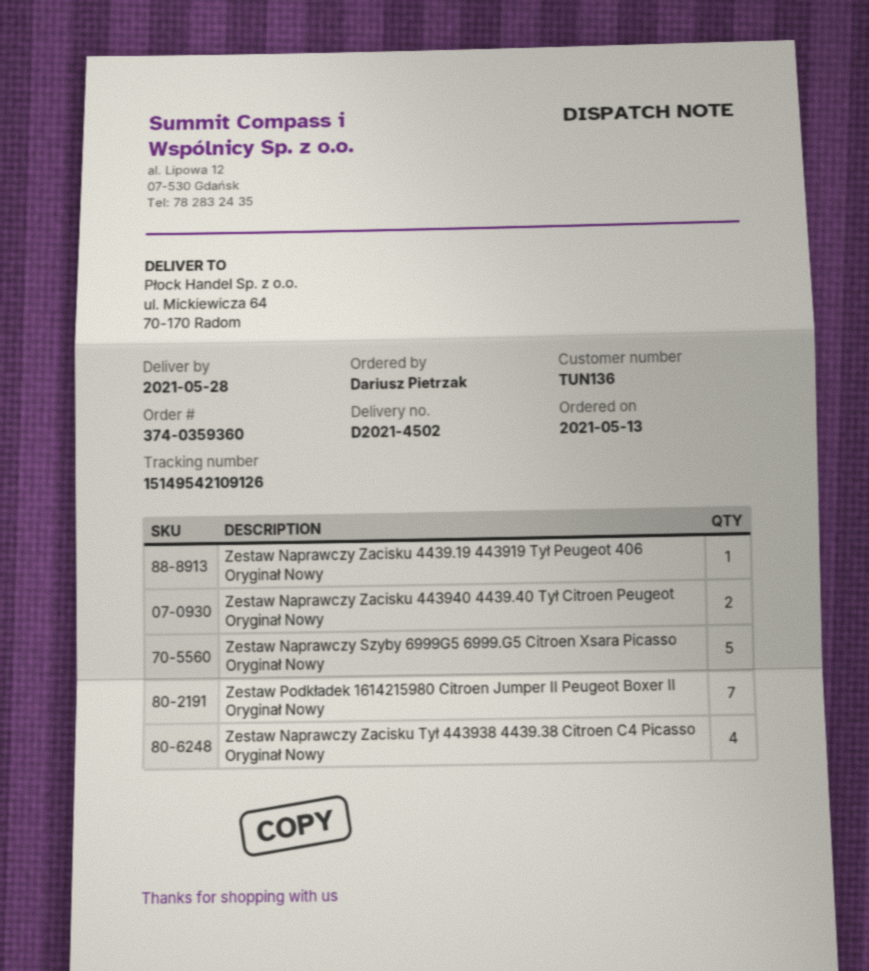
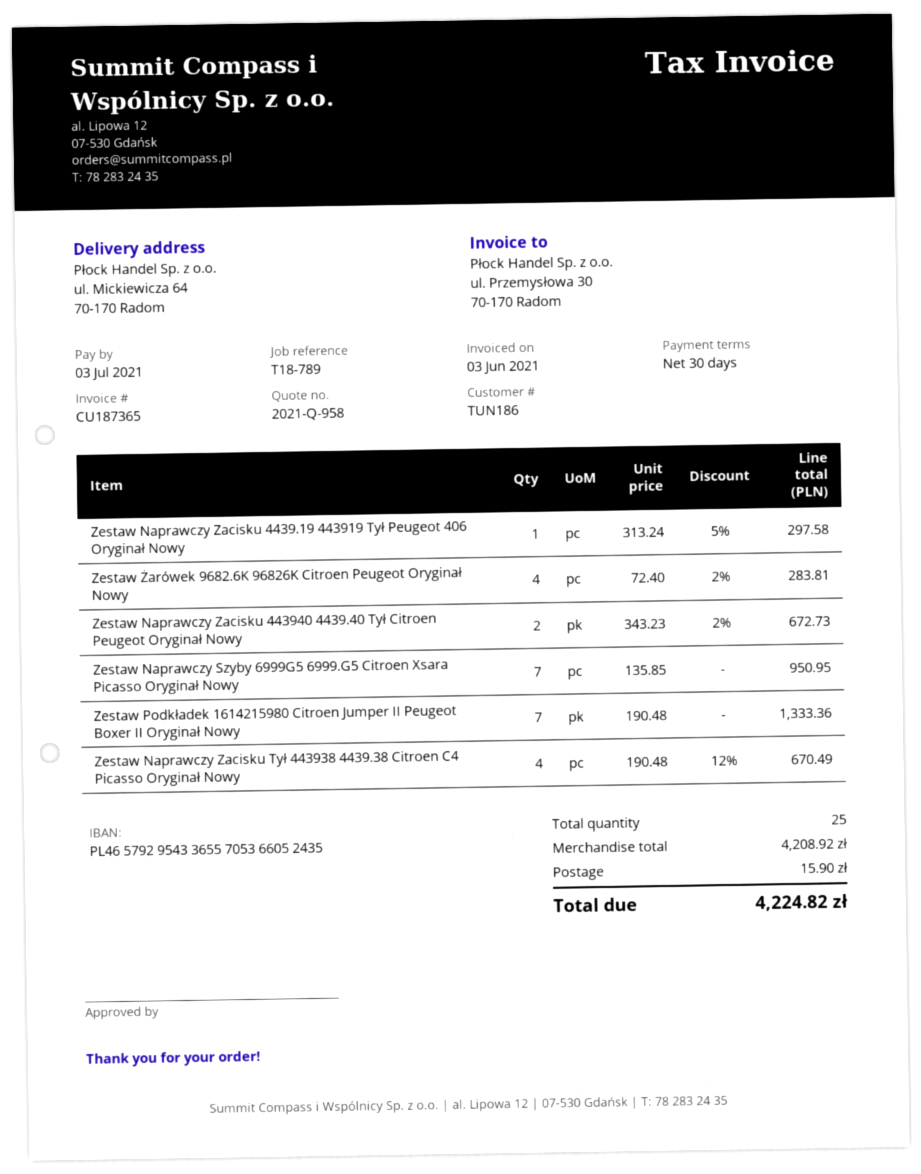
customer number: TUN136 -> TUN186
Zestaw Naprawczy Szyby 6999G5 6999.G5 Citroen Xsara Picasso Oryginał Nowy: 5 -> 7
Zestaw Żarówek 9682.6K 96826K Citroen Peugeot Oryginał Nowy: none -> 4

